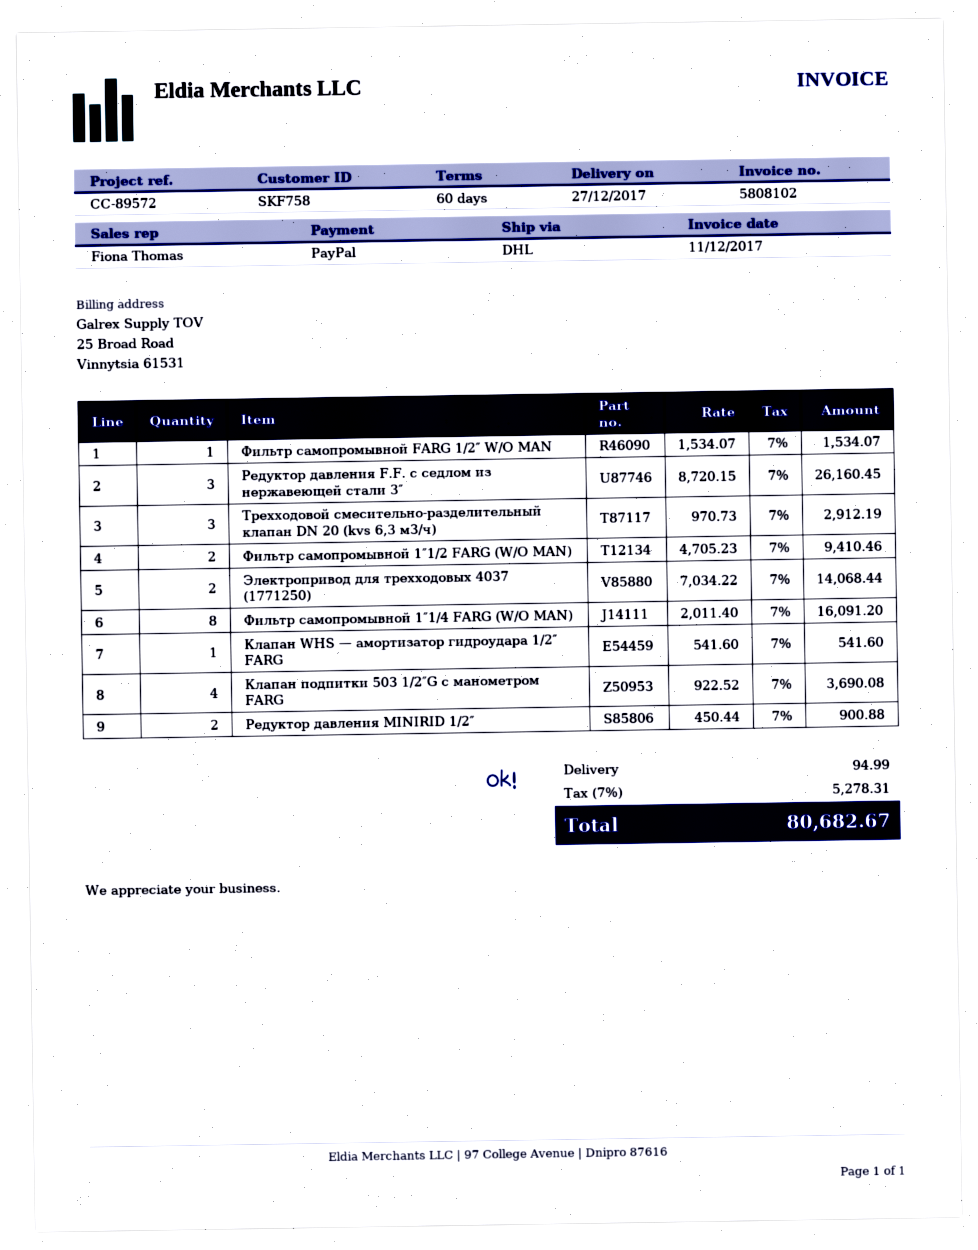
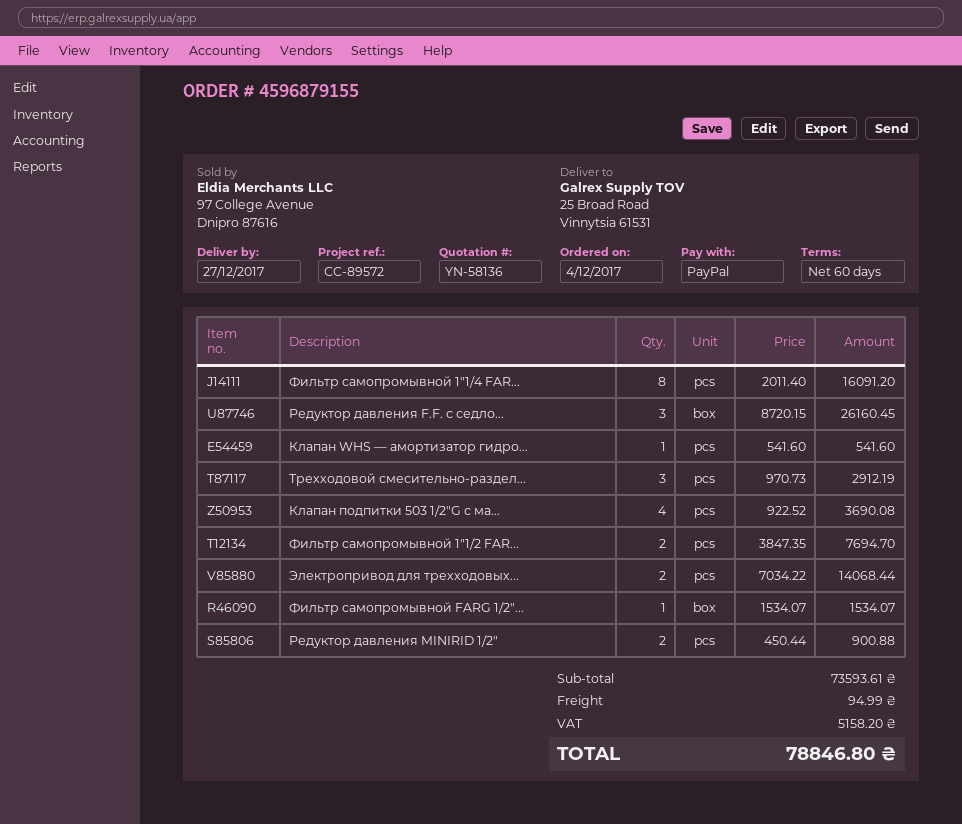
Фильтр самопромывной 1″1/2 FARG (W/O MAN): 2 x 4705.23 = 9410.46 -> 2 x 3847.35 = 7694.70
tax: 5278.31 -> 5158.20
total: 80682.67 -> 78846.80

